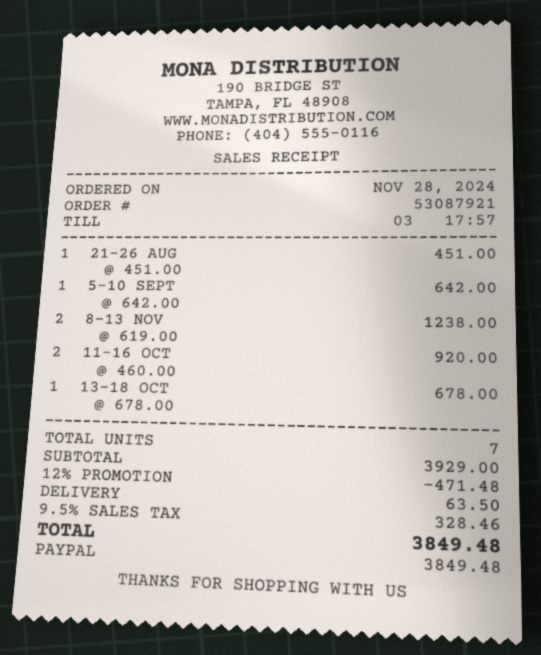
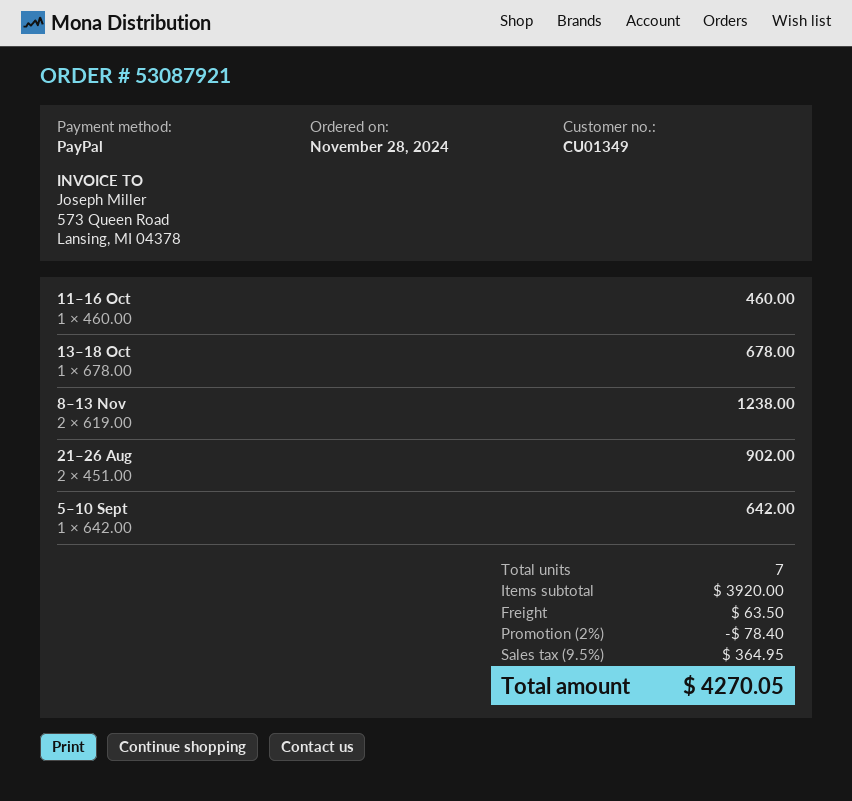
21–26 AUG: 1 x 451.00 = 451.00 -> 2 x 451.00 = 902.00
11–16 OCT: 2 x 460.00 = 920.00 -> 1 x 460.00 = 460.00
subtotal: 3929.00 -> 3920.00
discount: 12% = 471.48 -> 2% = 78.40
tax: 9.5% = 328.46 -> 9.5% = 364.95
total: 3849.48 -> 4270.05

